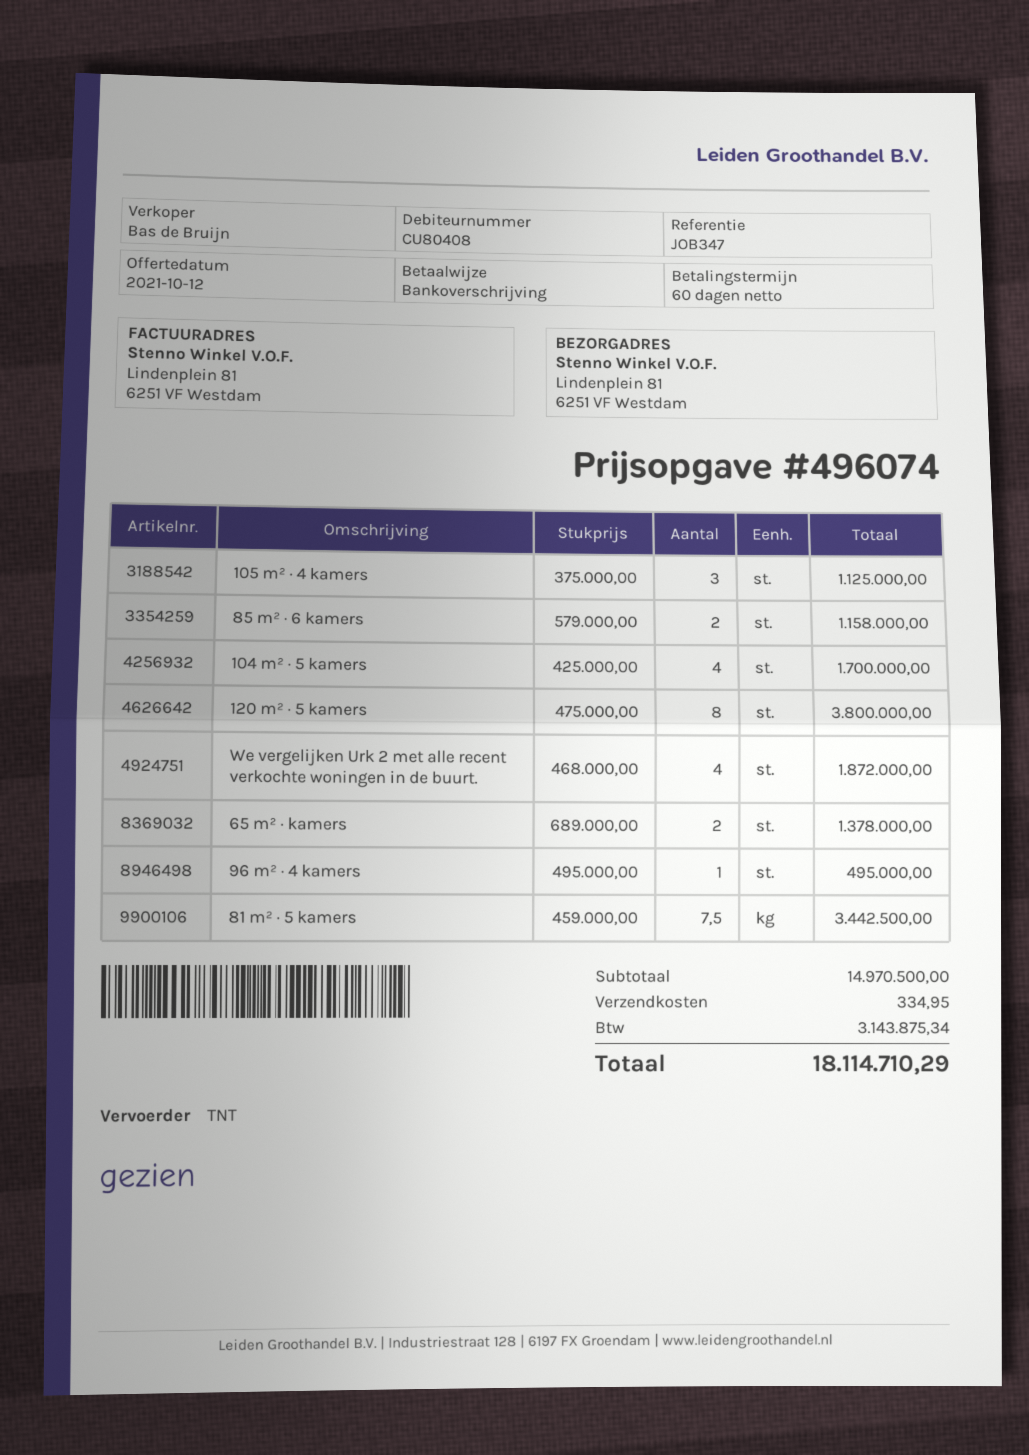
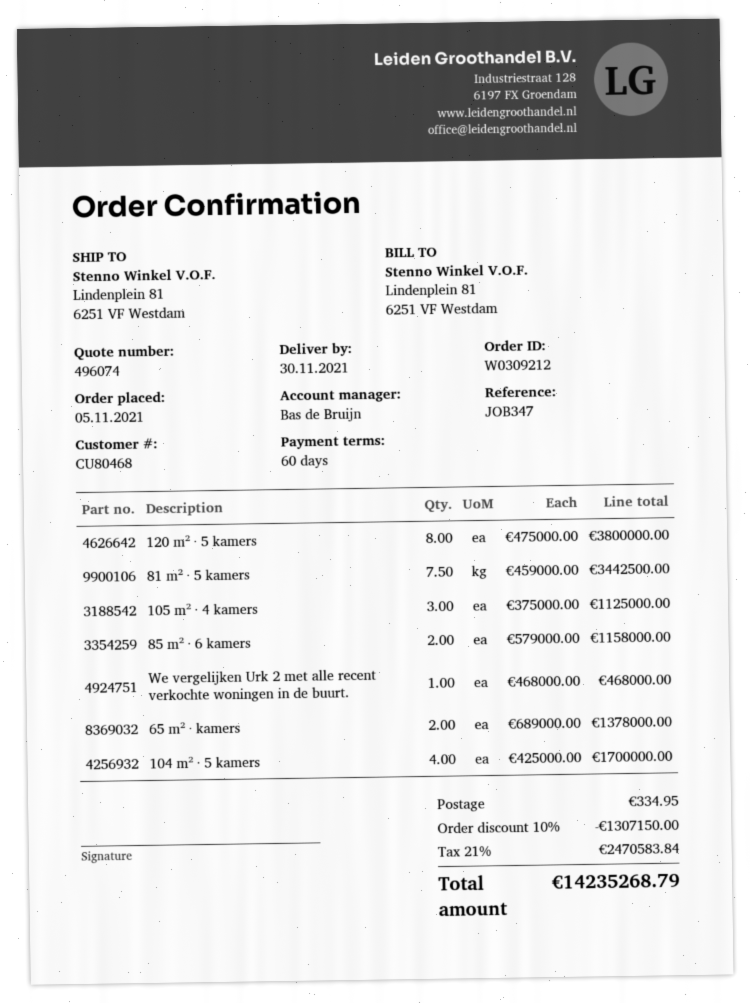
customer number: CU80408 -> CU80468
We vergelijken Urk 2 met alle recent verkochte woningen in de buurt.: 4 x 468000.00 = 1872000.00 -> 1 x 468000.00 = 468000.00
96 m² · 4 kamers: 1 x 495000.00 = 495000.00 -> none
discount: none -> 10% = 1307150.00
tax: 3143875.34 -> 2470583.84
total: 18114710.29 -> 14235268.79

